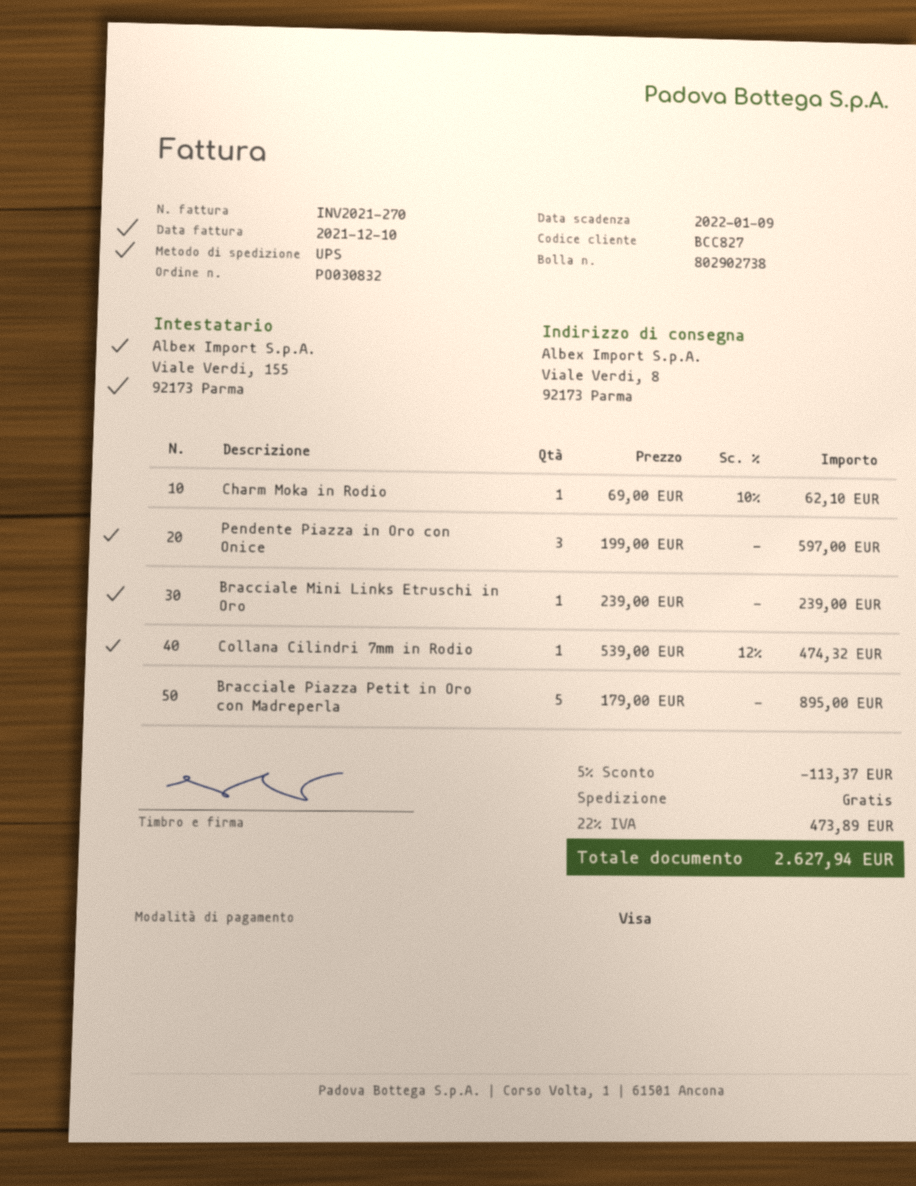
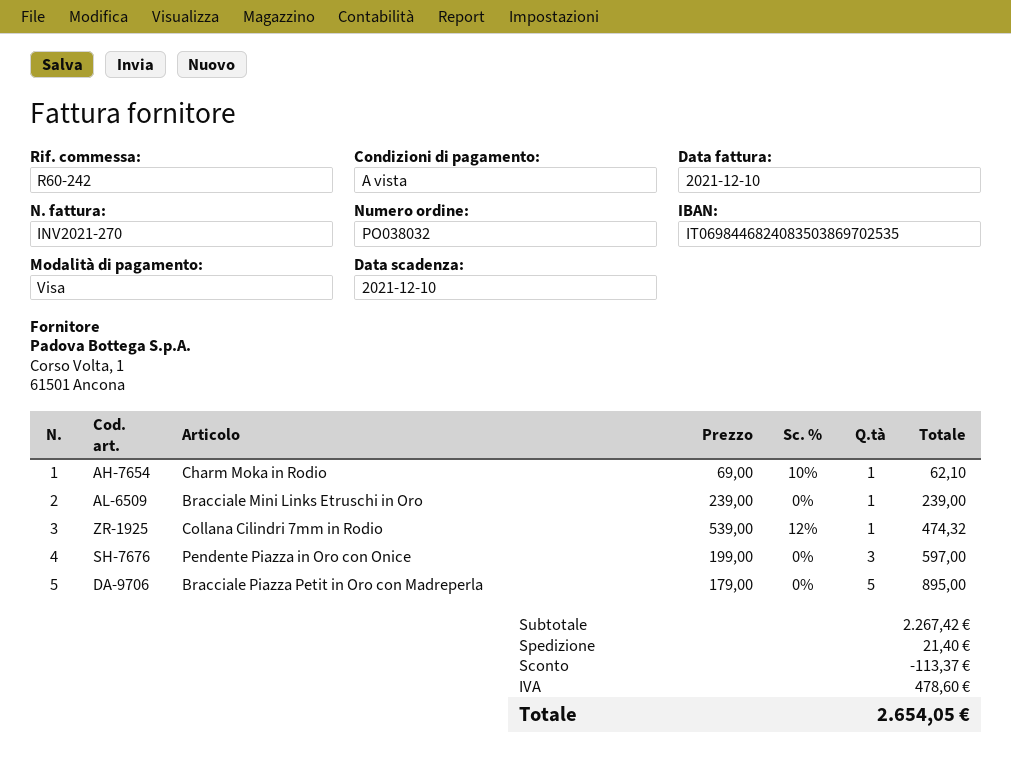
order number: PO030832 -> PO038032
due date: 2022-01-09 -> 2021-12-10
shipping: 0.00 -> 21.40
tax: 473.89 -> 478.60
total: 2627.94 -> 2654.05

